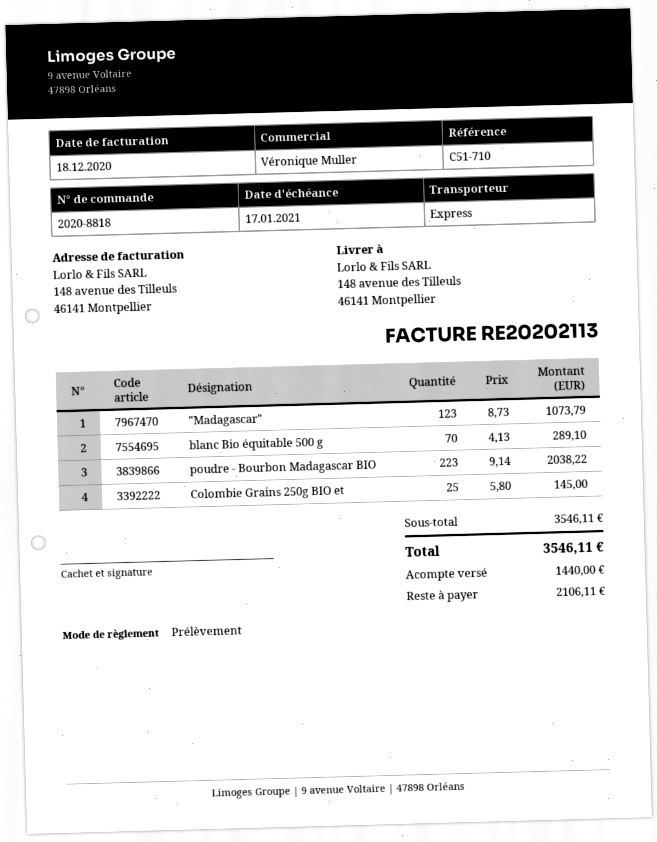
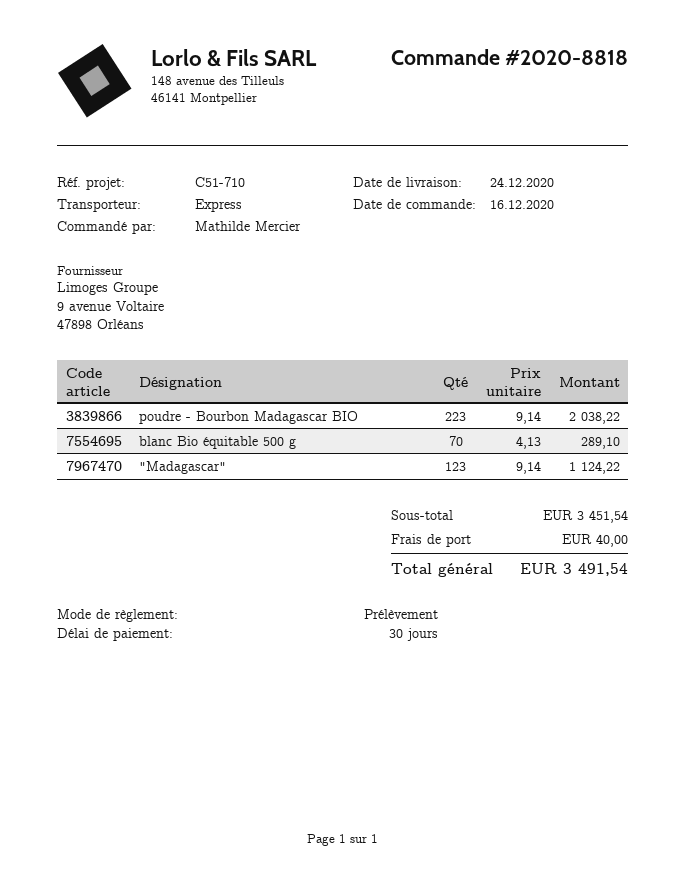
"Madagascar": 123 x 8.73 = 1073.79 -> 123 x 9.14 = 1124.22
Colombie Grains 250g BIO et: 25 x 5.80 = 145.00 -> none
subtotal: 3546.11 -> 3451.54
shipping: none -> 40.00
total: 3546.11 -> 3491.54

